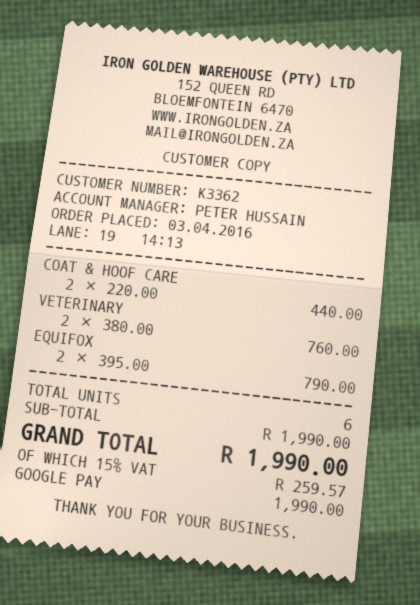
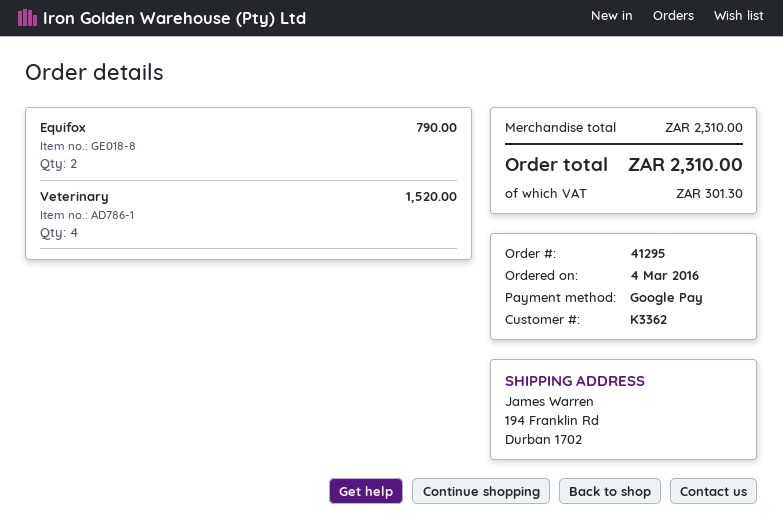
order date: 2016-04-03 -> 2016-03-04
COAT & HOOF CARE: 2 for 440.00 -> none
VETERINARY: 2 for 760.00 -> 4 for 1520.00
subtotal: 1990.00 -> 2310.00
tax: 259.57 -> 301.30
total: 1990.00 -> 2310.00

